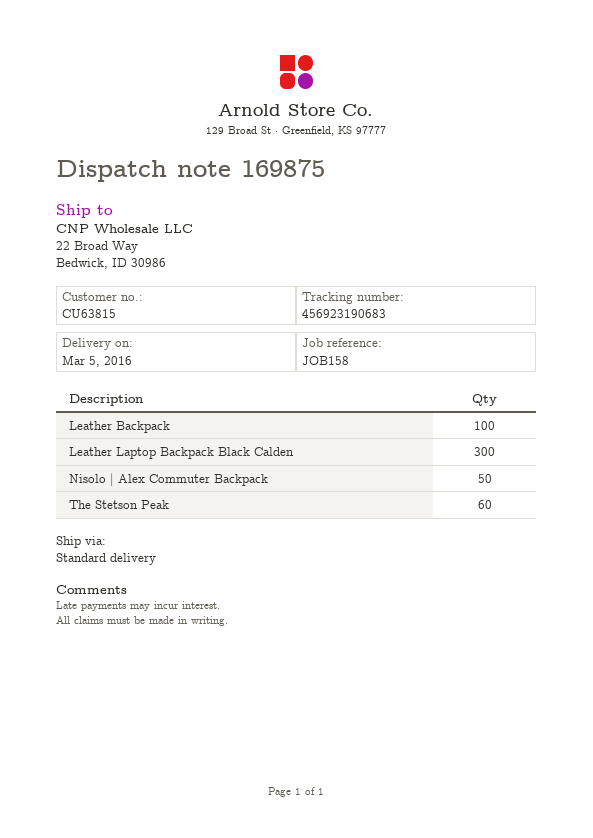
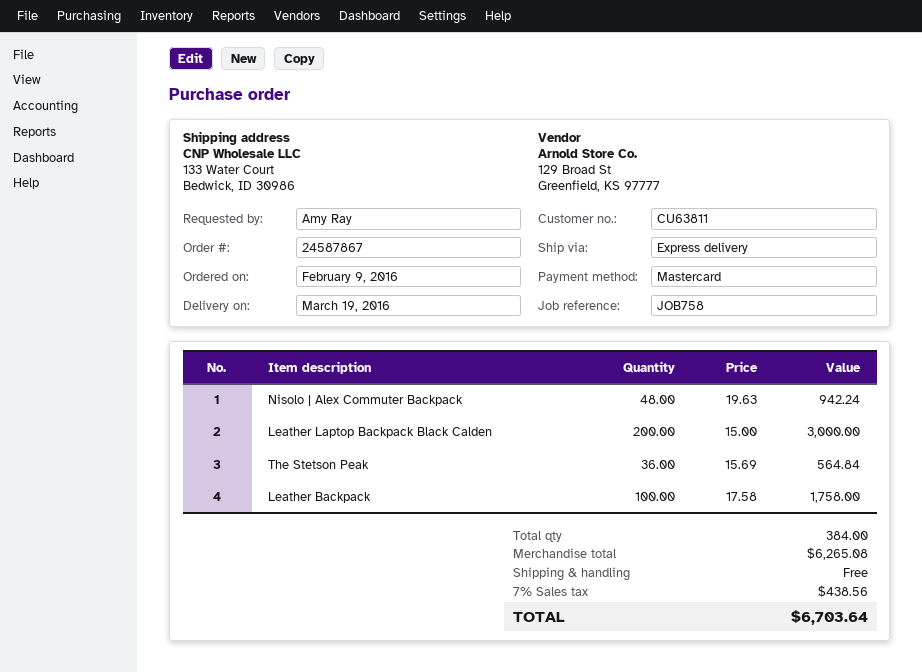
delivery date: 2016-03-05 -> 2016-03-19
customer number: CU63815 -> CU63811
reference: JOB158 -> JOB758
shipping method: standard -> express
ship to: 22 Broad Way, Bedwick, ID 30986 -> 133 Water Court, Bedwick, ID 30986
Leather Laptop Backpack Black Calden: 300 -> 200
Nisolo | Alex Commuter Backpack: 50 -> 48
The Stetson Peak: 60 -> 36

